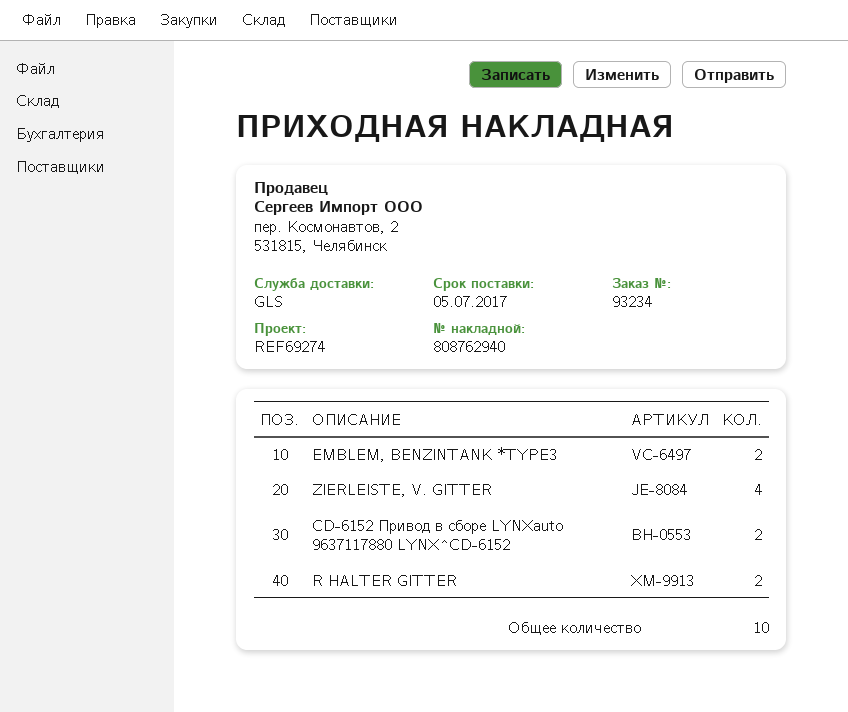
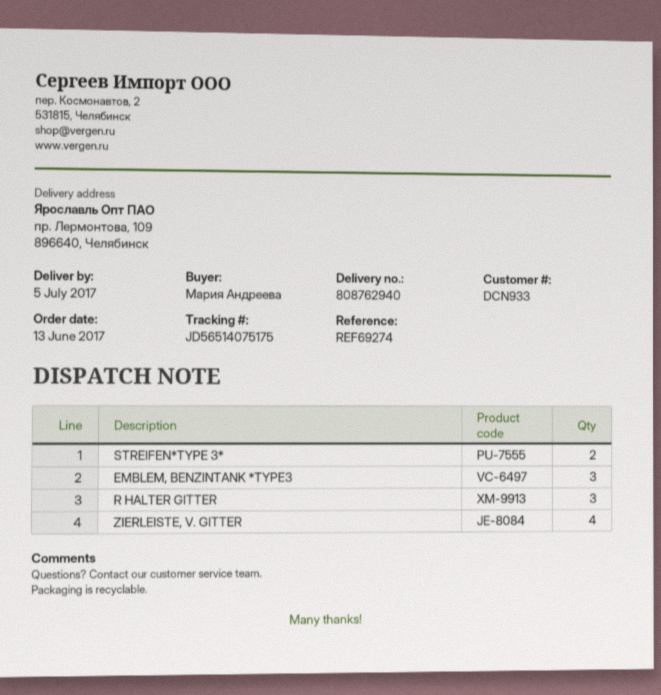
EMBLEM, BENZINTANK *TYPE3: 2 -> 3
CD-6152 Привод в сборе LYNXauto 9637117880 LYNX^CD-6152: 2 -> none
R HALTER GITTER: 2 -> 3
STREIFEN*TYPE 3*: none -> 2

